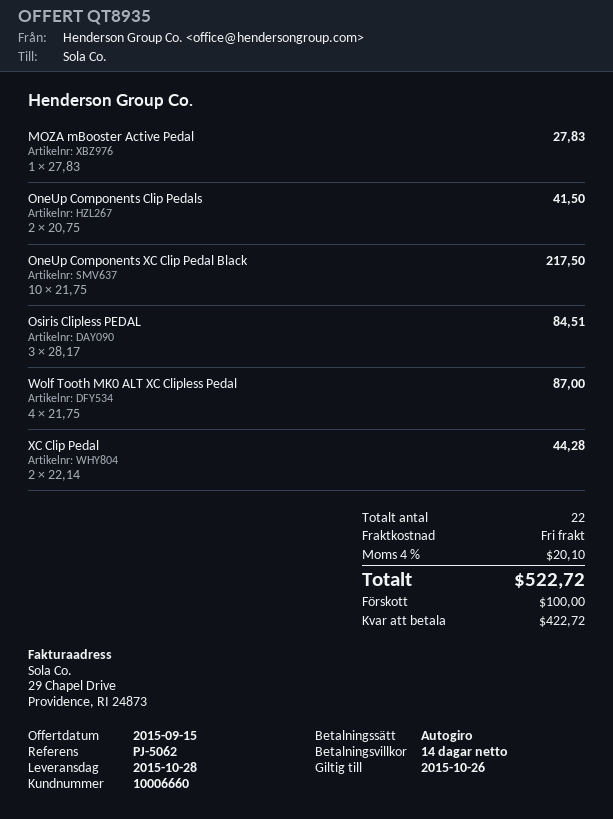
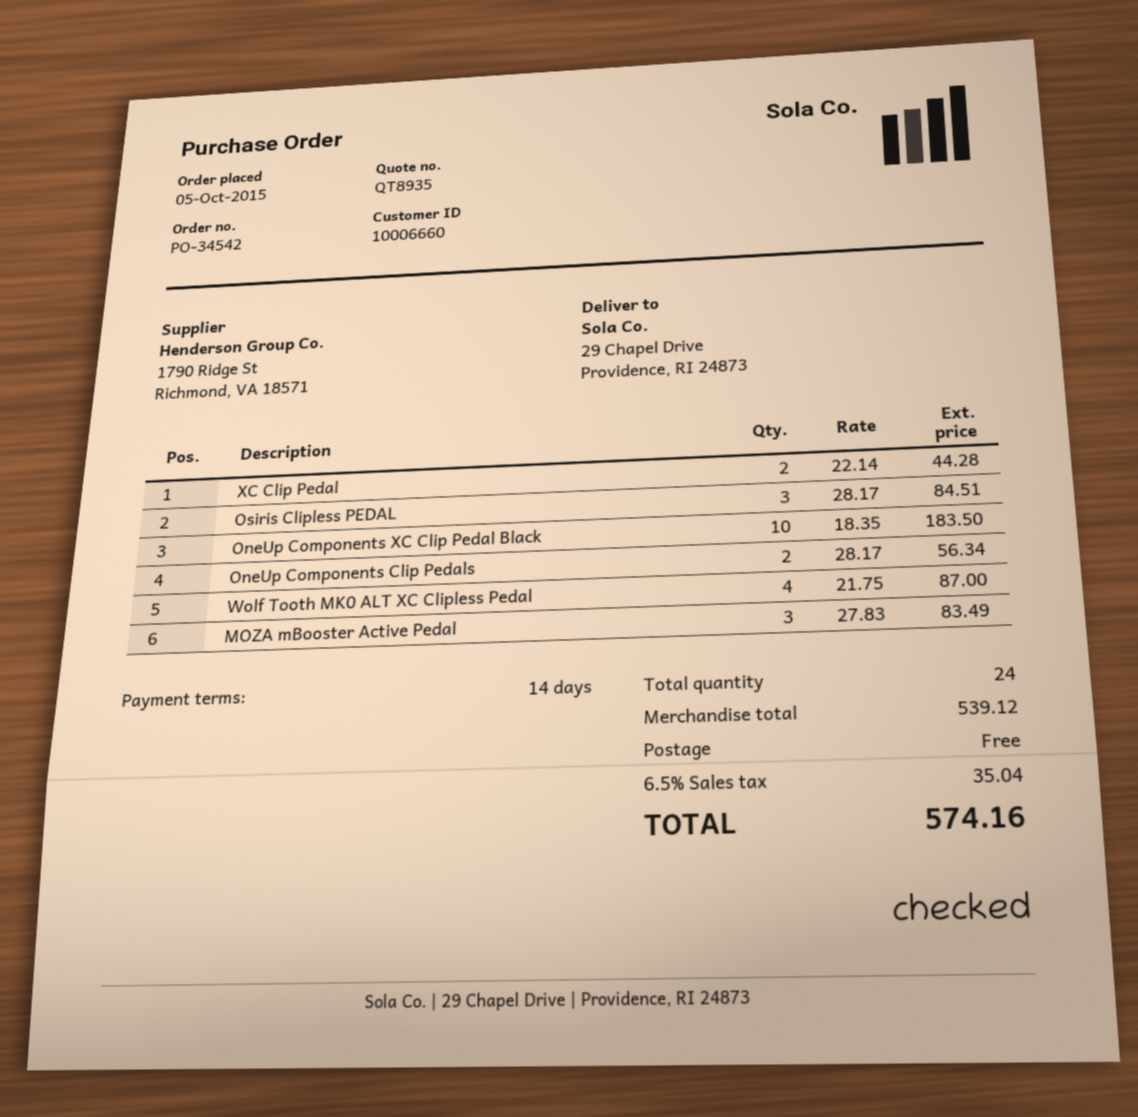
MOZA mBooster Active Pedal: 1 x 27.83 = 27.83 -> 3 x 27.83 = 83.49
OneUp Components Clip Pedals: 2 x 20.75 = 41.50 -> 2 x 28.17 = 56.34
OneUp Components XC Clip Pedal Black: 10 x 21.75 = 217.50 -> 10 x 18.35 = 183.50
total quantity: 22 -> 24
tax: 4% = 20.10 -> 6.5% = 35.04
total: 522.72 -> 574.16

